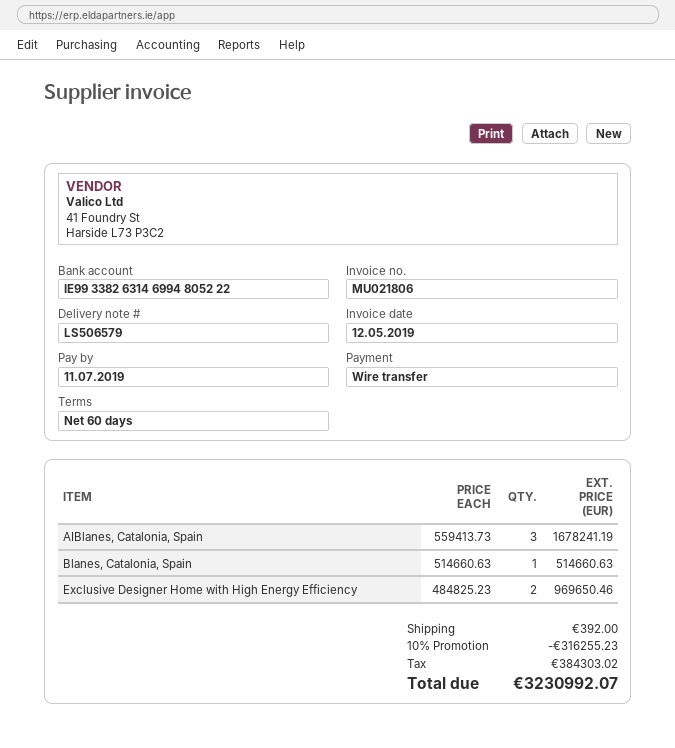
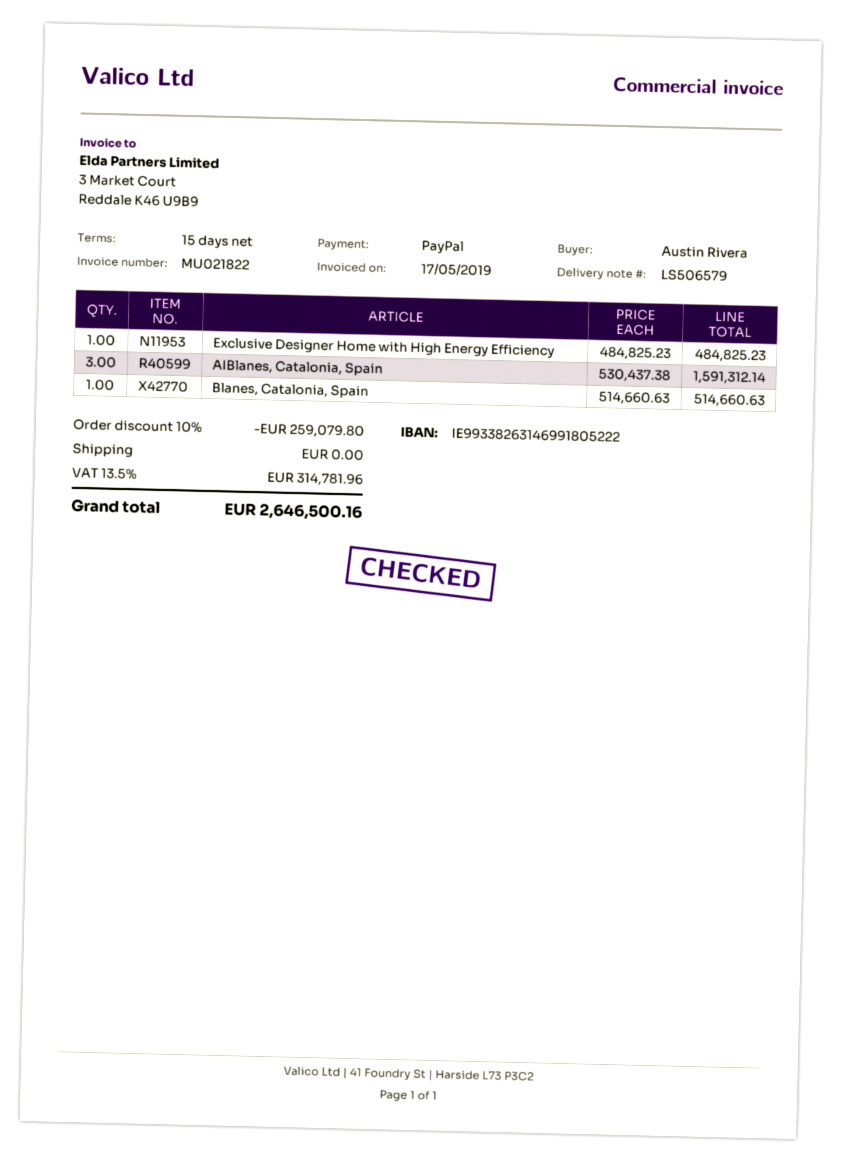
invoice number: MU021806 -> MU021822
invoice date: 2019-05-12 -> 2019-05-17
payment terms: 60 days -> 15 days
payment method: bank transfer -> PayPal
bank account: IE99338263146994805222 -> IE99338263146991805222
AIBlanes, Catalonia, Spain: 3 x 559413.73 = 1678241.19 -> 3 x 530437.38 = 1591312.14
Exclusive Designer Home with High Energy Efficiency: 2 x 484825.23 = 969650.46 -> 1 x 484825.23 = 484825.23
discount: 10% = 316255.23 -> 10% = 259079.80
shipping: 392.00 -> 0.00
tax: 384303.02 -> 314781.96
total: 3230992.07 -> 2646500.16

